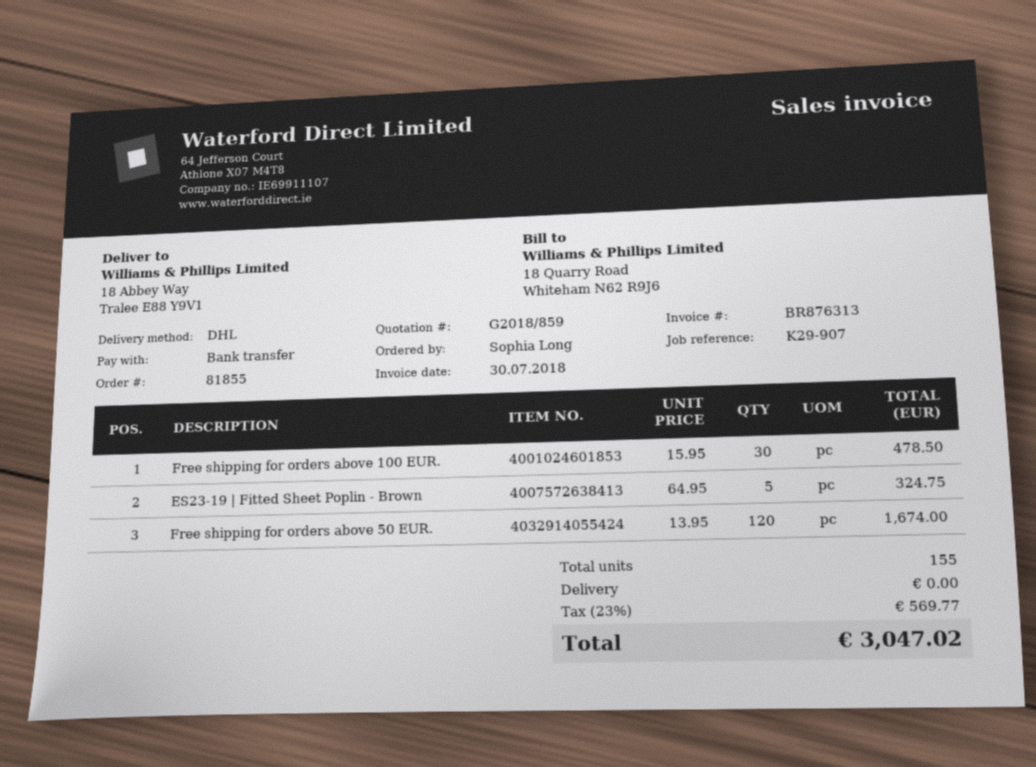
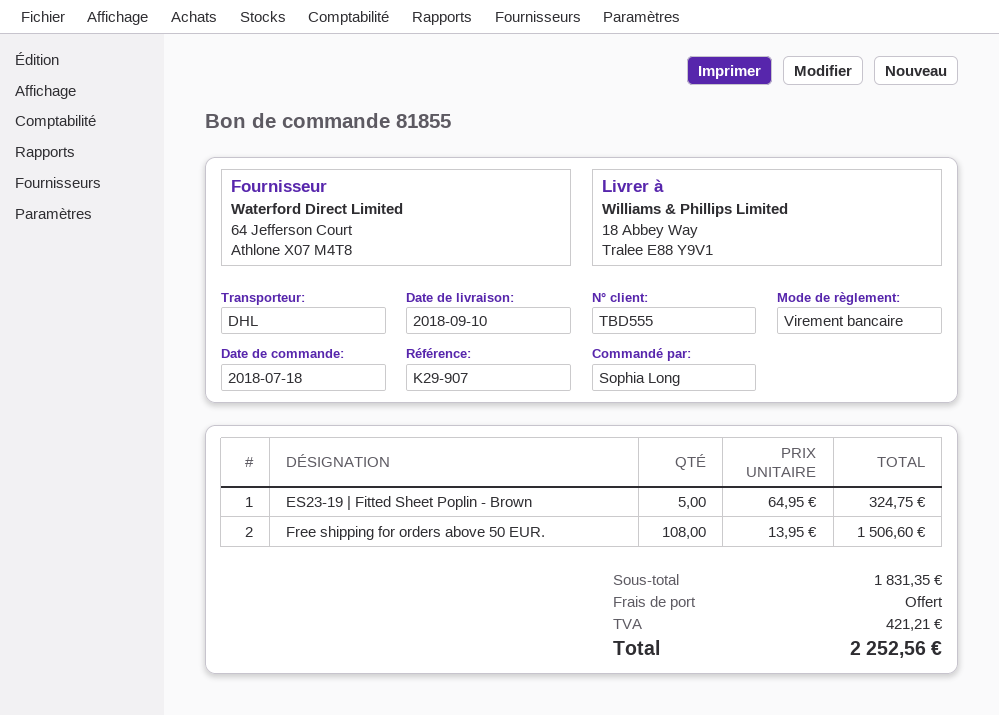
Free shipping for orders above 100 EUR.: 30 x 15.95 = 478.50 -> none
Free shipping for orders above 50 EUR.: 120 x 13.95 = 1674.00 -> 108 x 13.95 = 1506.60
tax: 569.77 -> 421.21
total: 3047.02 -> 2252.56

